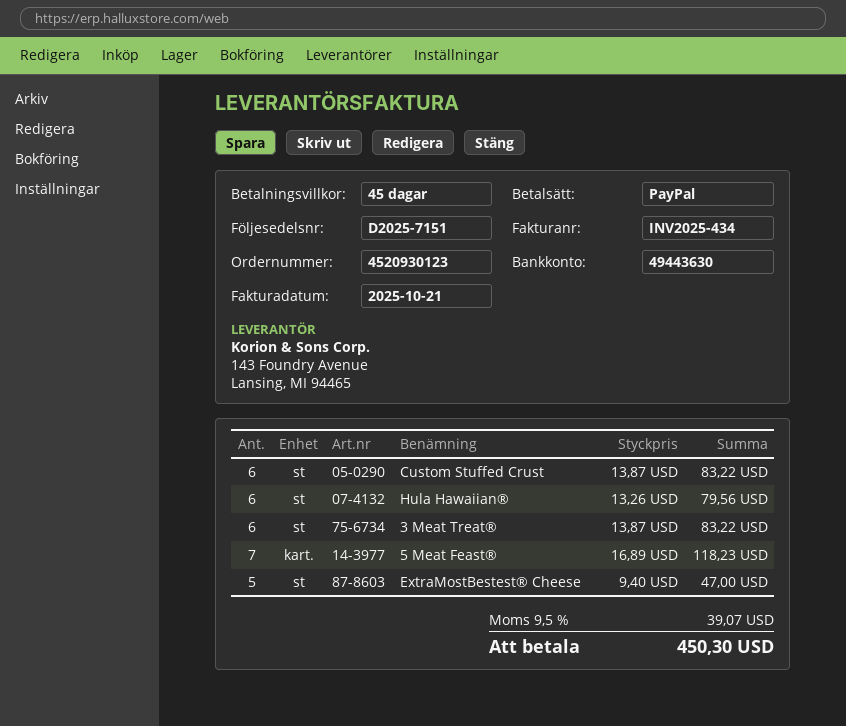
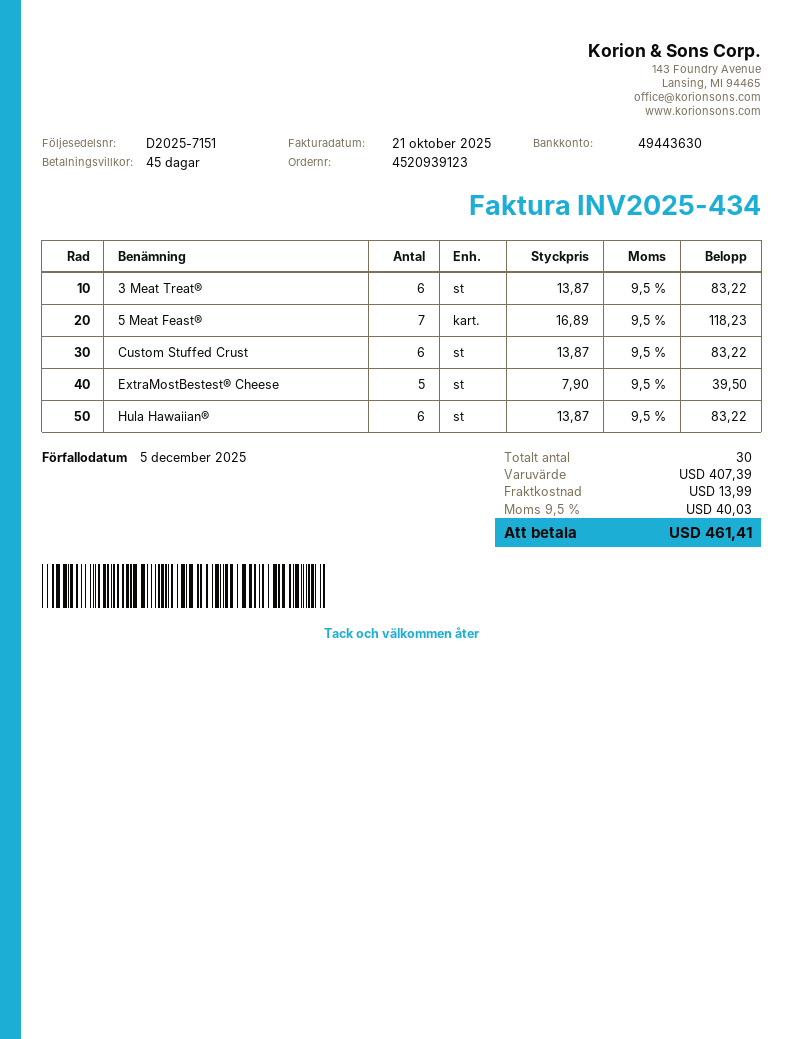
order number: 4520930123 -> 4520939123
Hula Hawaiian®: 6 x 13.26 = 79.56 -> 6 x 13.87 = 83.22
ExtraMostBestest® Cheese: 5 x 9.40 = 47.00 -> 5 x 7.90 = 39.50
shipping: none -> 13.99
tax: 9.5% = 39.07 -> 9.5% = 40.03
total: 450.30 -> 461.41

